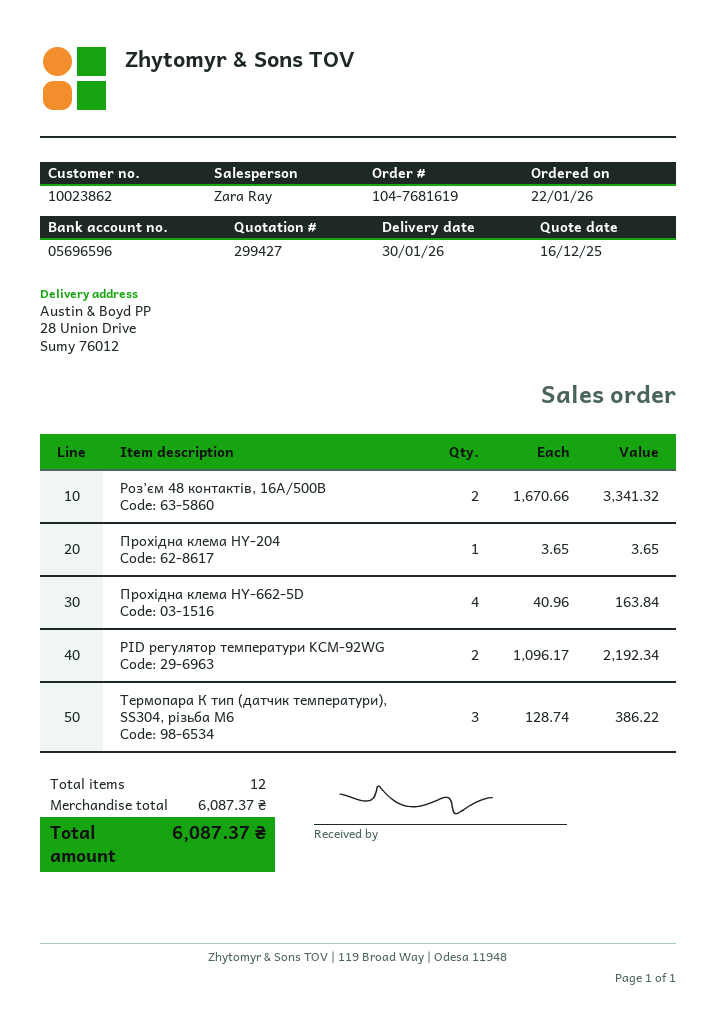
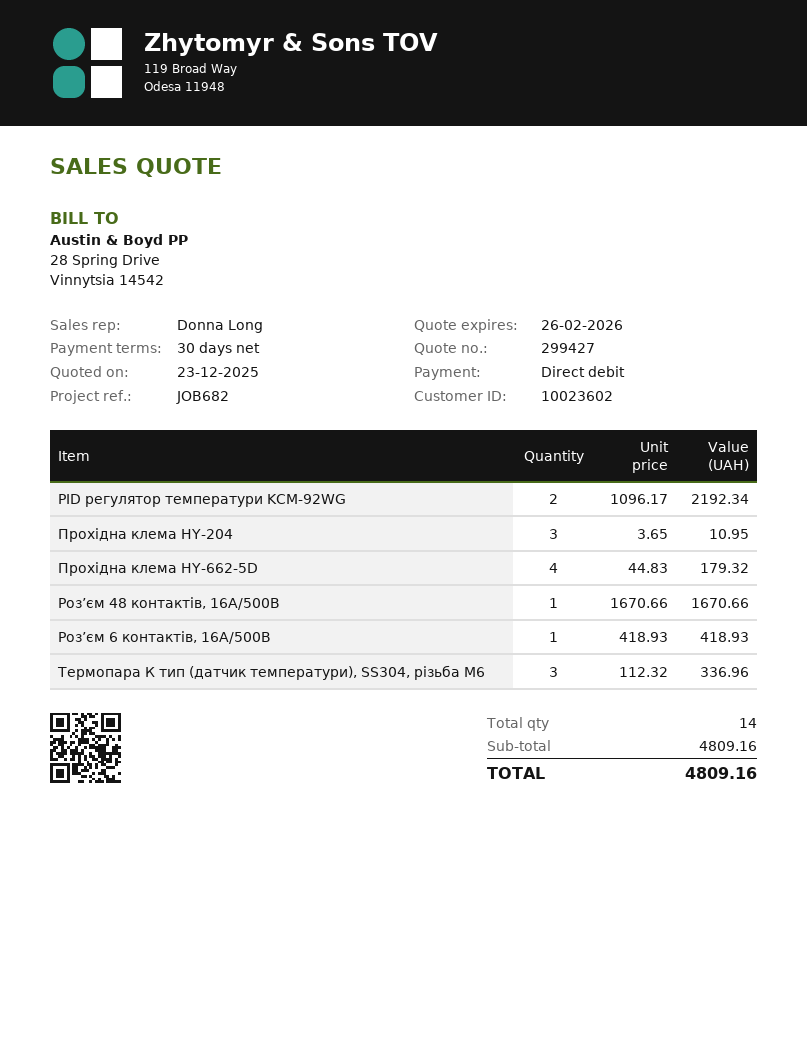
quote date: 2025-12-16 -> 2025-12-23
customer number: 10023862 -> 10023602
sales rep: Zara Ray -> Donna Long
Роз’єм 48 контактів, 16А/500В: 2 x 1670.66 = 3341.32 -> 1 x 1670.66 = 1670.66
Прохідна клема HY-204: 1 x 3.65 = 3.65 -> 3 x 3.65 = 10.95
Прохідна клема HY-662-5D: 4 x 40.96 = 163.84 -> 4 x 44.83 = 179.32
Термопара К тип (датчик температури), SS304, різьба M6: 3 x 128.74 = 386.22 -> 3 x 112.32 = 336.96
Роз’єм 6 контактів, 16А/500В: none -> 1 x 418.93 = 418.93
total quantity: 12 -> 14
subtotal: 6087.37 -> 4809.16
total: 6087.37 -> 4809.16

